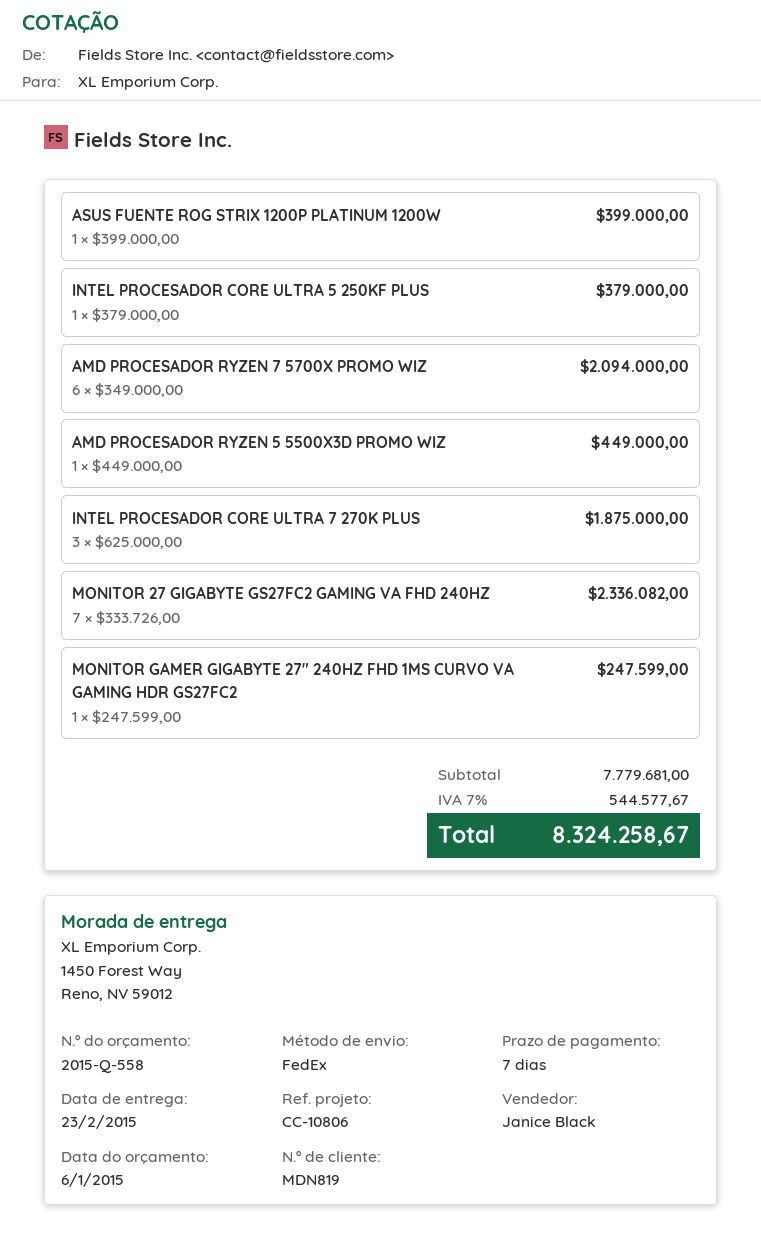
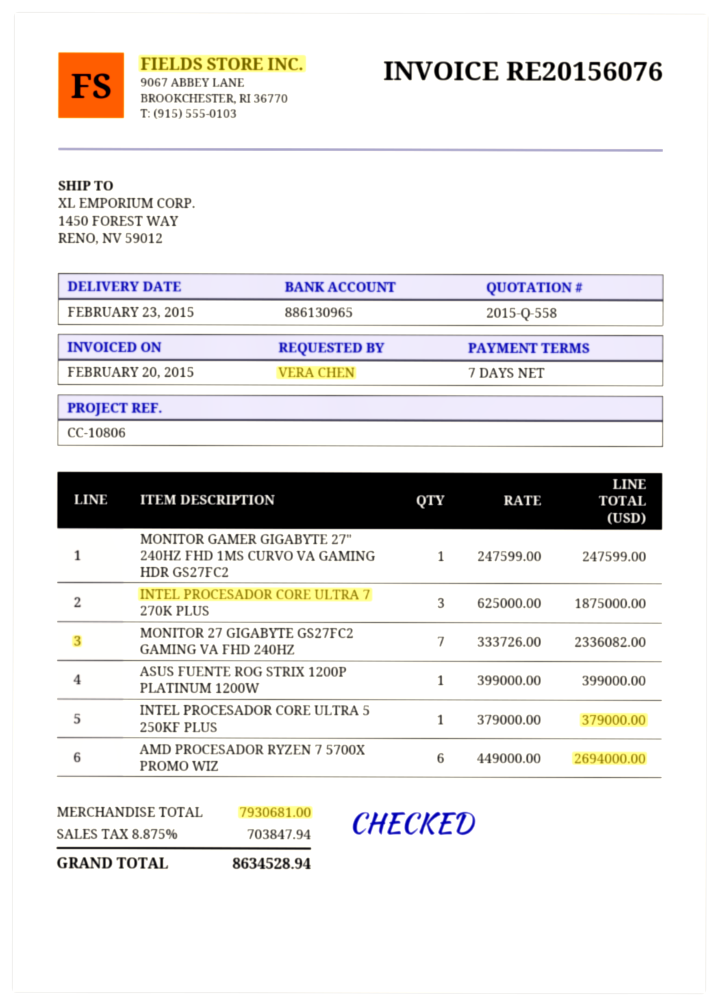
AMD PROCESADOR RYZEN 7 5700X PROMO WIZ: 6 x 349000.00 = 2094000.00 -> 6 x 449000.00 = 2694000.00
AMD PROCESADOR RYZEN 5 5500X3D PROMO WIZ: 1 x 449000.00 = 449000.00 -> none
subtotal: 7779681.00 -> 7930681.00
tax: 7% = 544577.67 -> 8.875% = 703847.94
total: 8324258.67 -> 8634528.94

